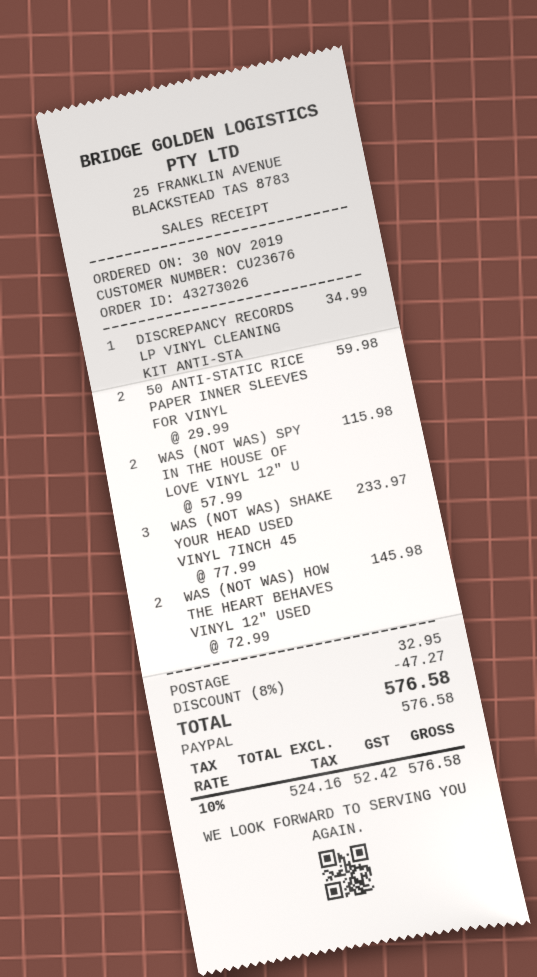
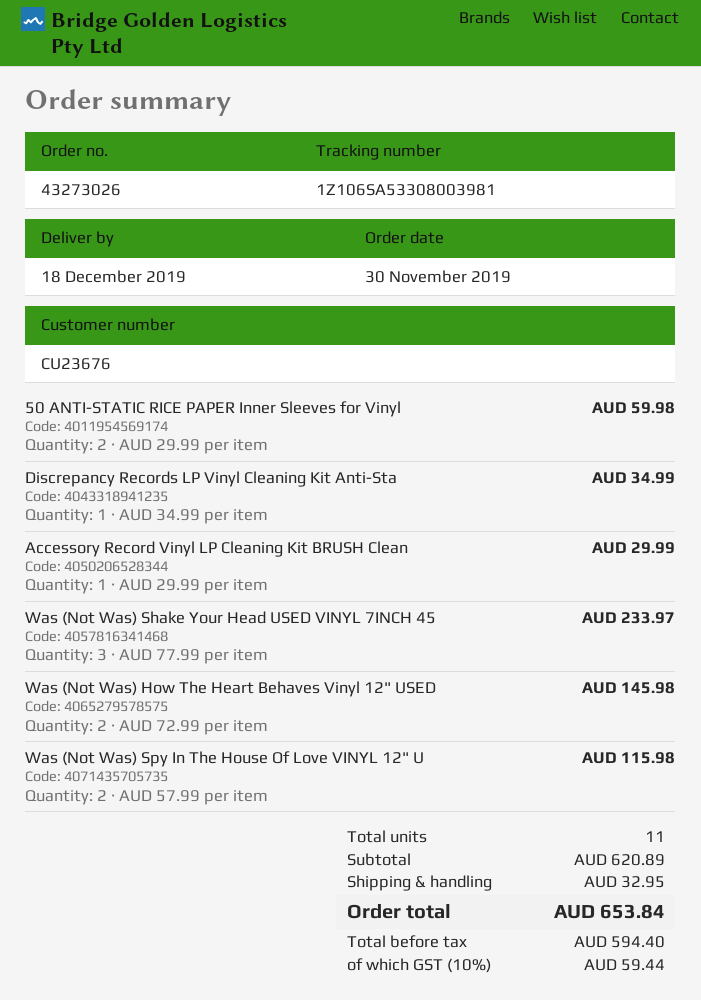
Accessory Record Vinyl LP Cleaning Kit BRUSH Clean: none -> 1 x 29.99 = 29.99
discount: 8% = 47.27 -> none
net: 524.16 -> 594.40
tax: 10% = 52.42 -> 10% = 59.44
total: 576.58 -> 653.84

